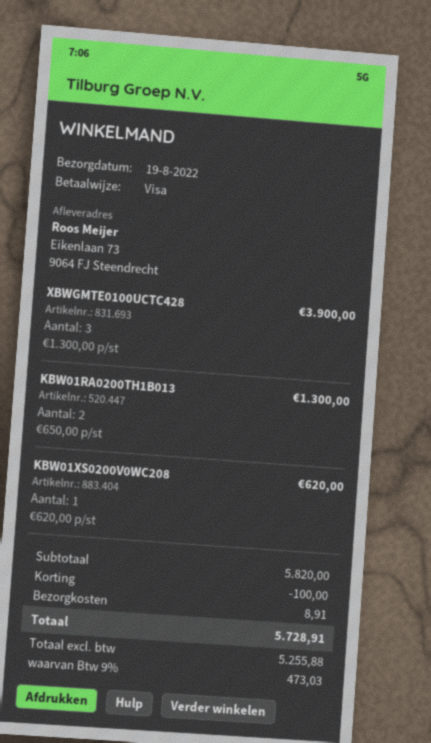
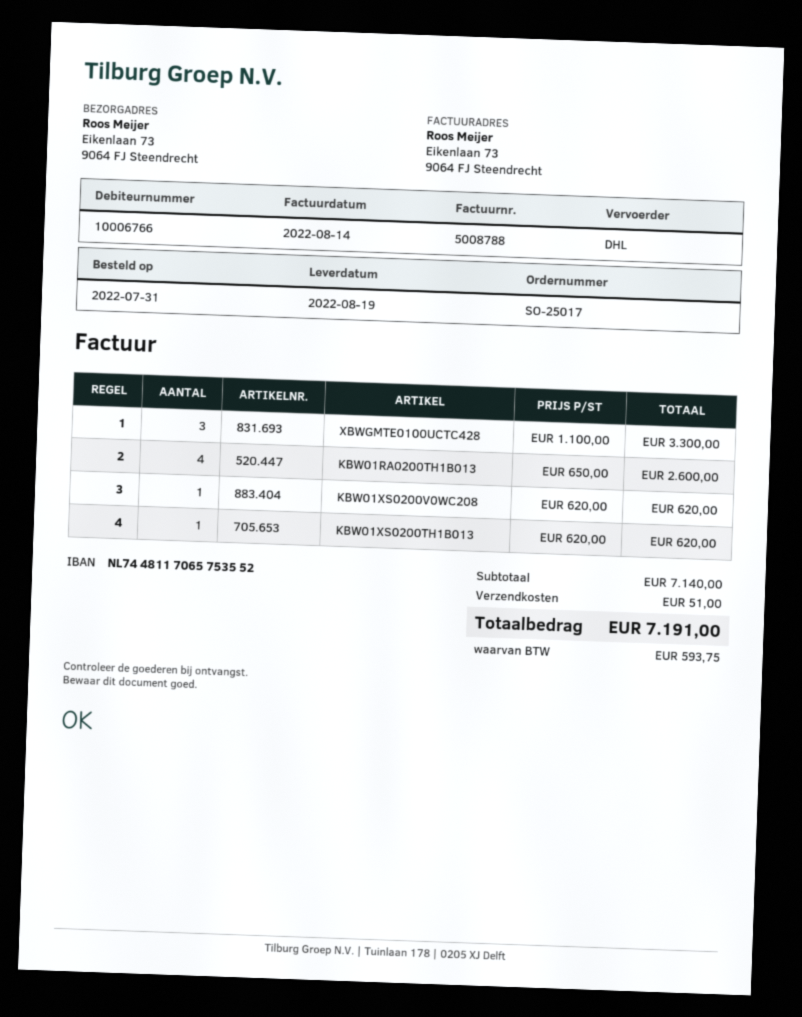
XBWGMTE0100UCTC428: 3 x 1300.00 = 3900.00 -> 3 x 1100.00 = 3300.00
KBW01RA0200TH1B013: 2 x 650.00 = 1300.00 -> 4 x 650.00 = 2600.00
KBW01XS0200TH1B013: none -> 1 x 620.00 = 620.00
subtotal: 5820.00 -> 7140.00
discount: 100.00 -> none
shipping: 8.91 -> 51.00
tax: 473.03 -> 593.75
total: 5728.91 -> 7191.00

